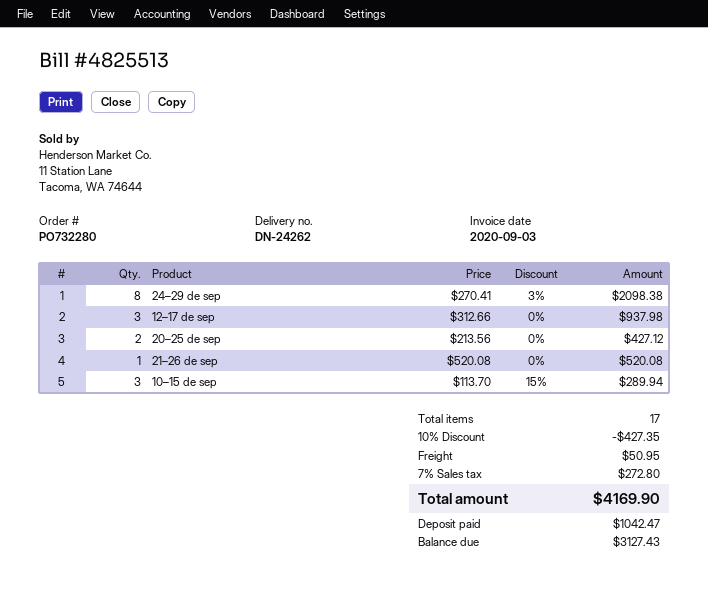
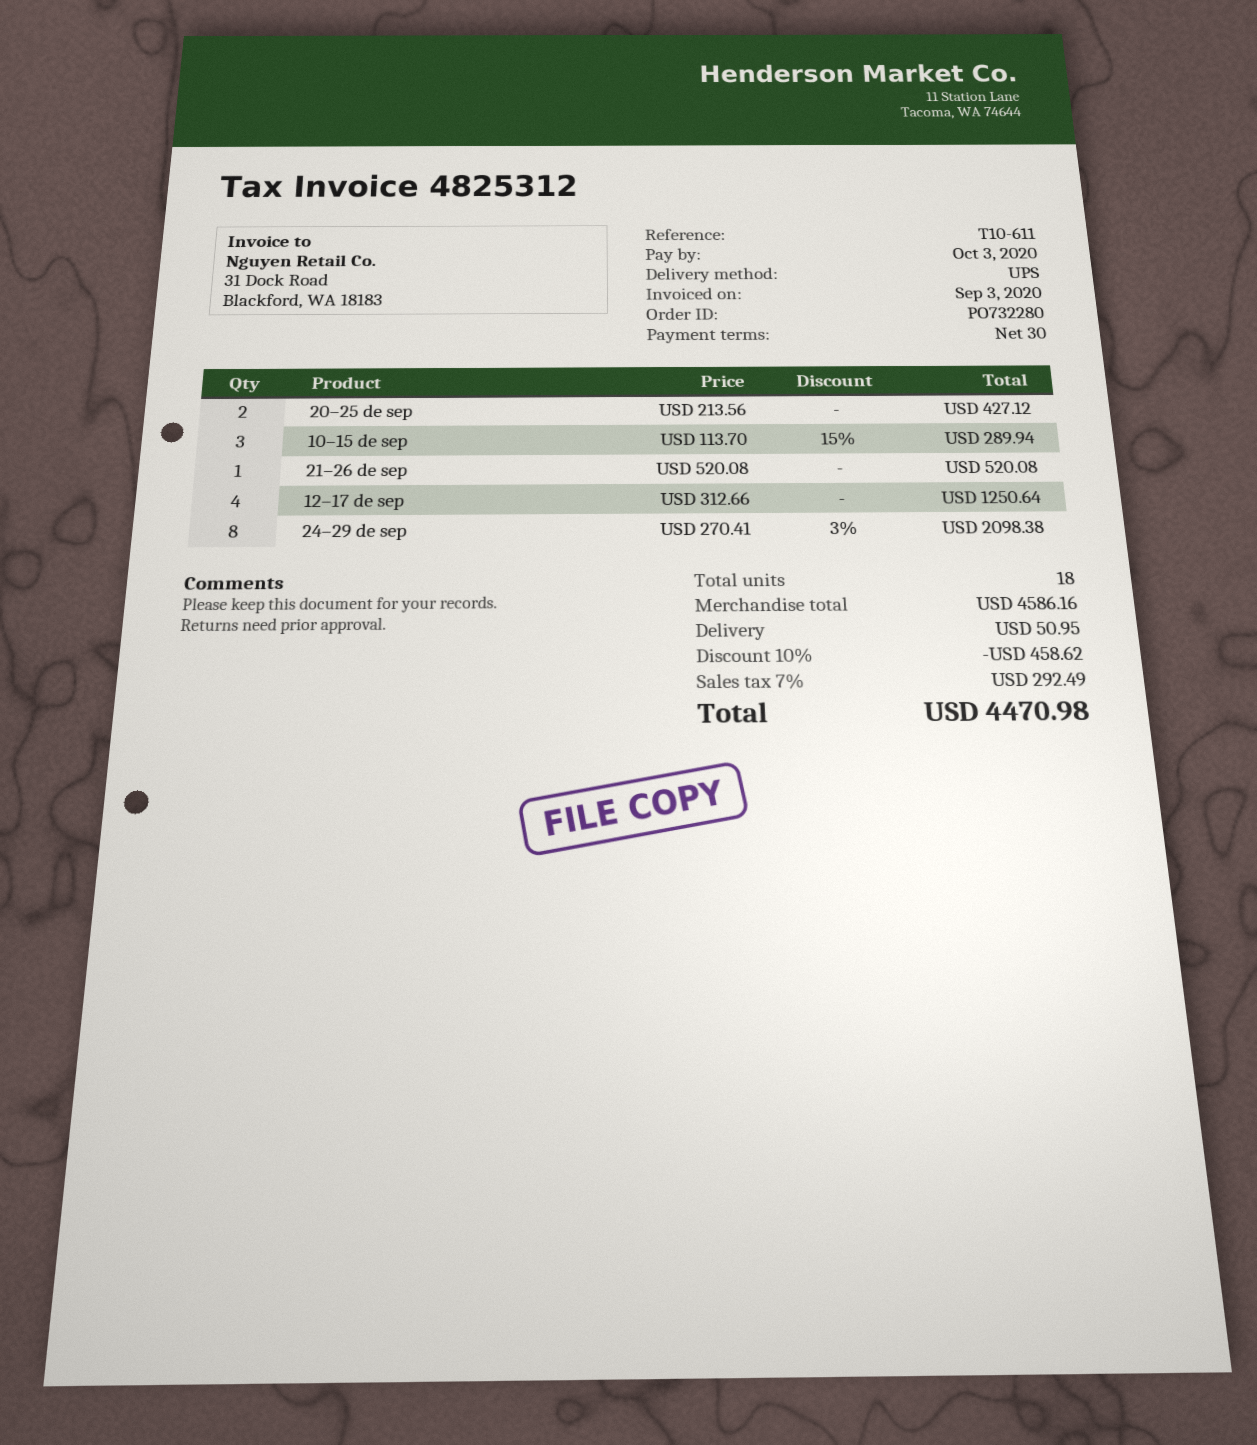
invoice number: 4825513 -> 4825312
12–17 de sep: 3 x 312.66 = 937.98 -> 4 x 312.66 = 1250.64
total quantity: 17 -> 18
discount: 10% = 427.35 -> 10% = 458.62
tax: 7% = 272.80 -> 7% = 292.49
total: 4169.90 -> 4470.98

